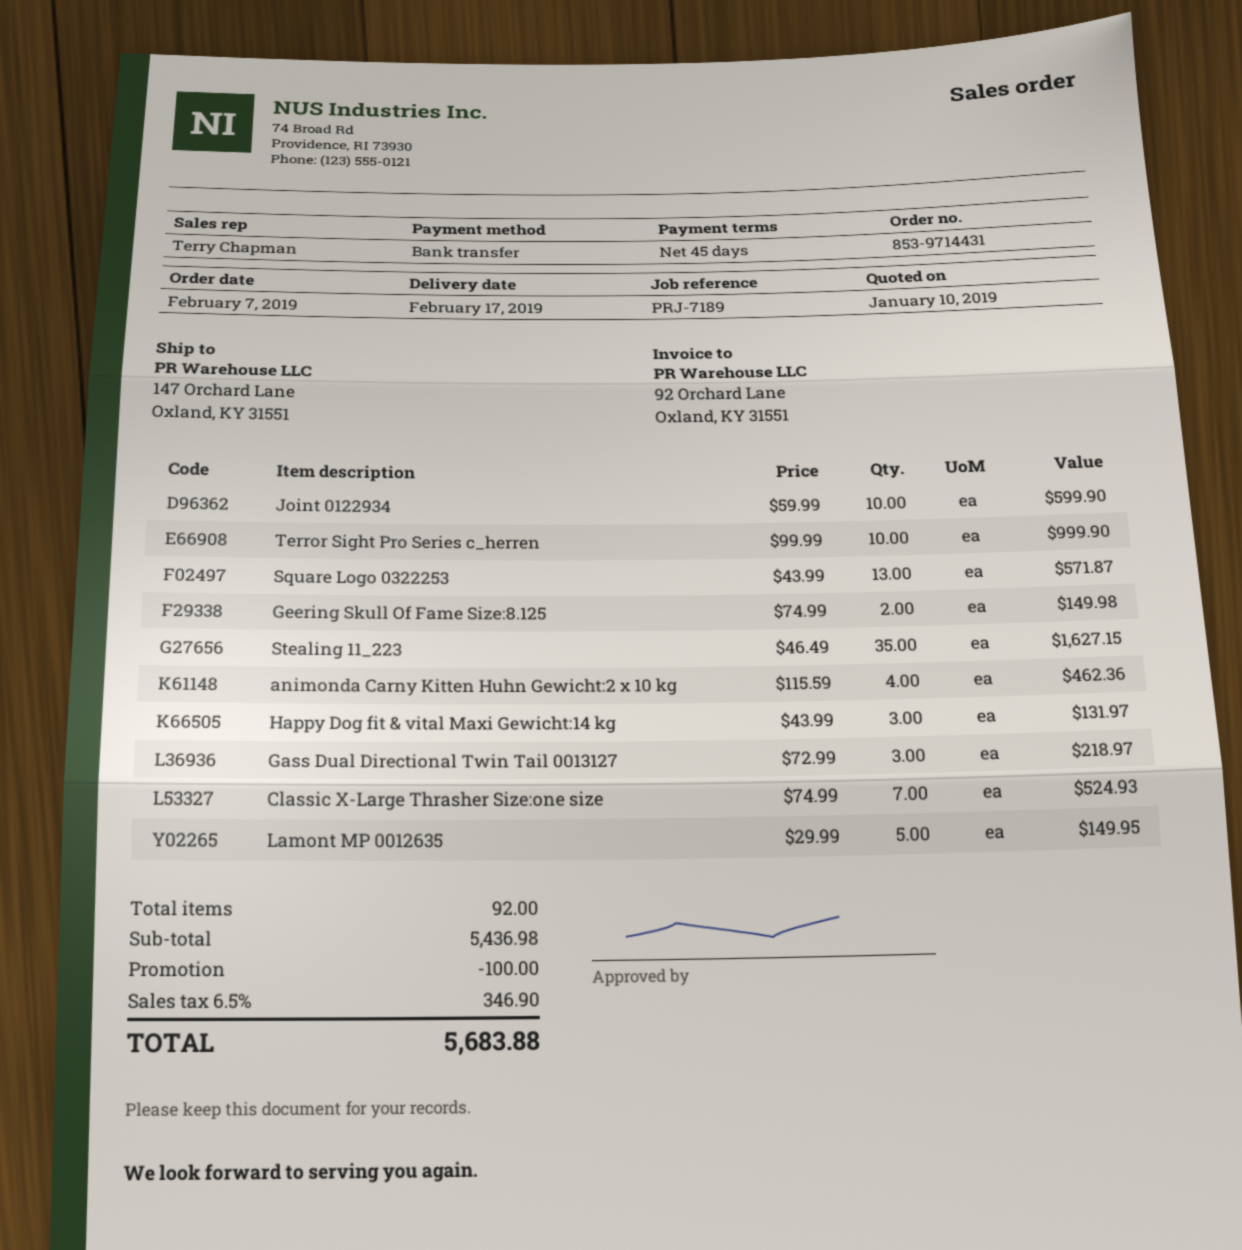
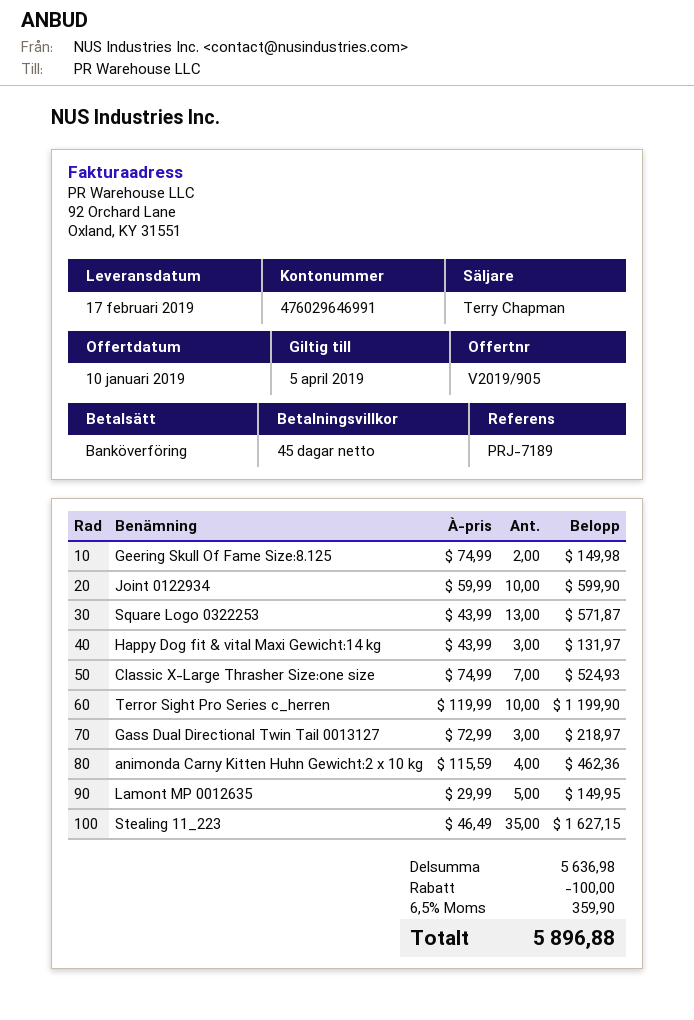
Terror Sight Pro Series c_herren: 10 x 99.99 = 999.90 -> 10 x 119.99 = 1199.90
subtotal: 5436.98 -> 5636.98
tax: 6.5% = 346.90 -> 6.5% = 359.90
total: 5683.88 -> 5896.88

